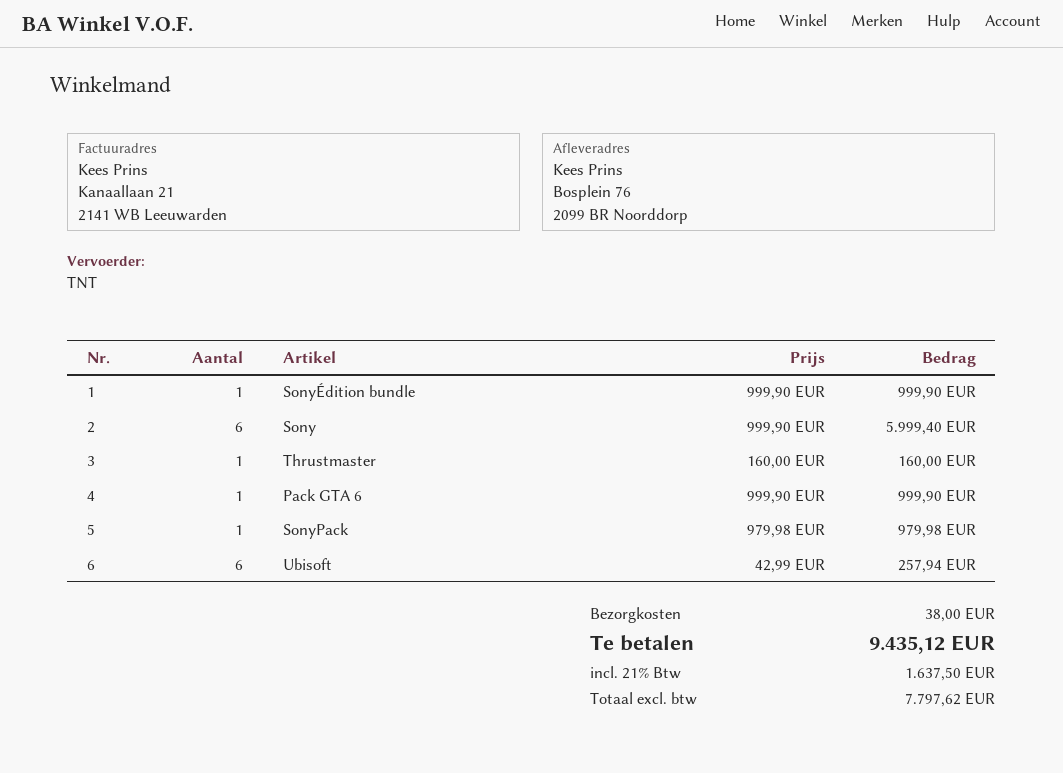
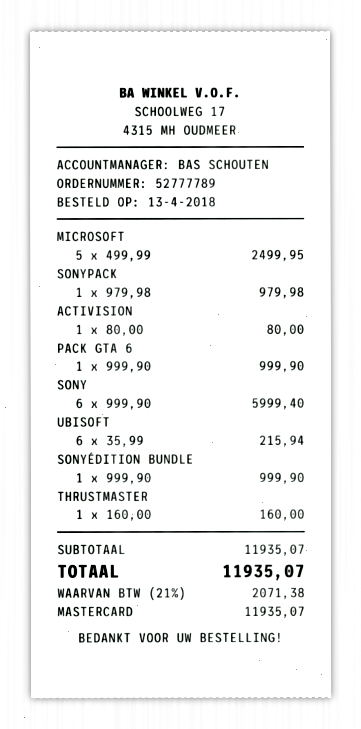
Ubisoft: 6 x 42.99 = 257.94 -> 6 x 35.99 = 215.94
MICROSOFT: none -> 5 x 499.99 = 2499.95
ACTIVISION: none -> 1 x 80.00 = 80.00
shipping: 38.00 -> none
tax: 21% = 1637.50 -> 21% = 2071.38
total: 9435.12 -> 11935.07

